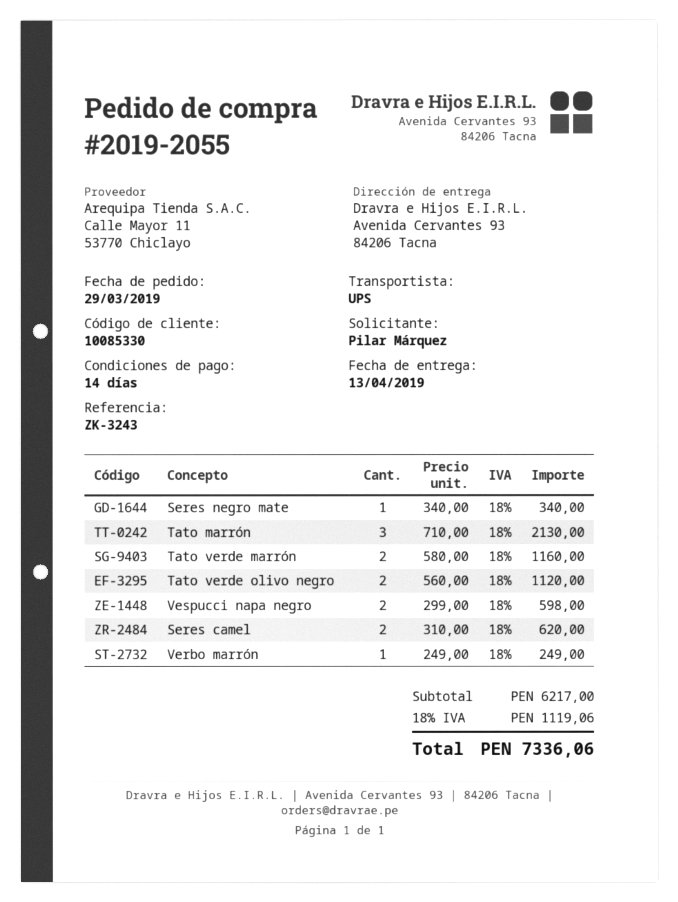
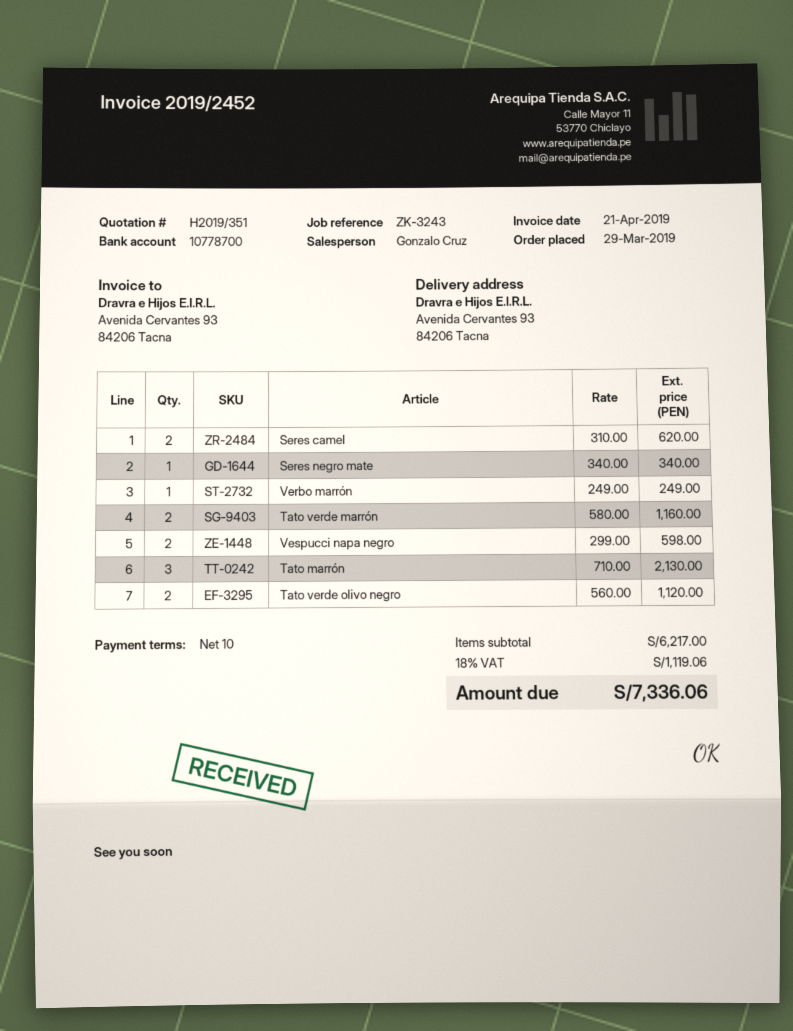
payment terms: 14 days -> 10 days

